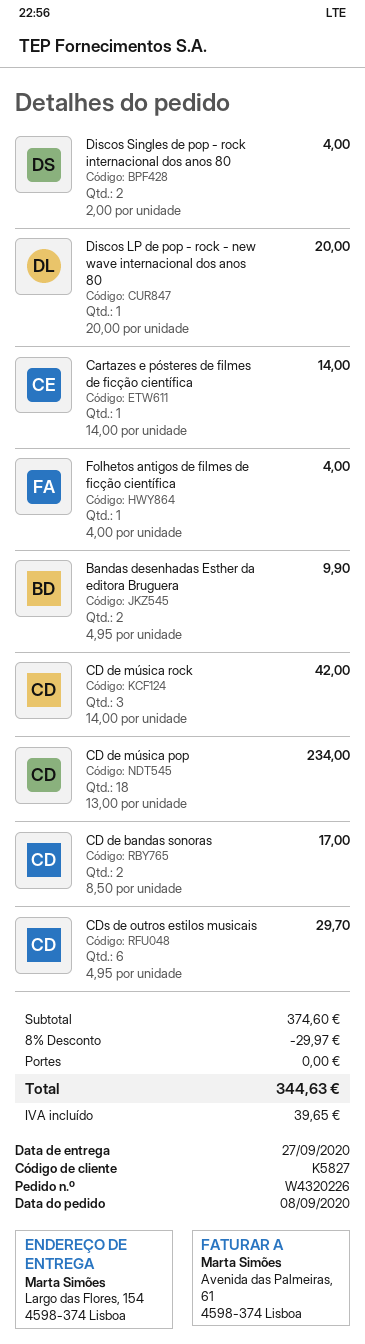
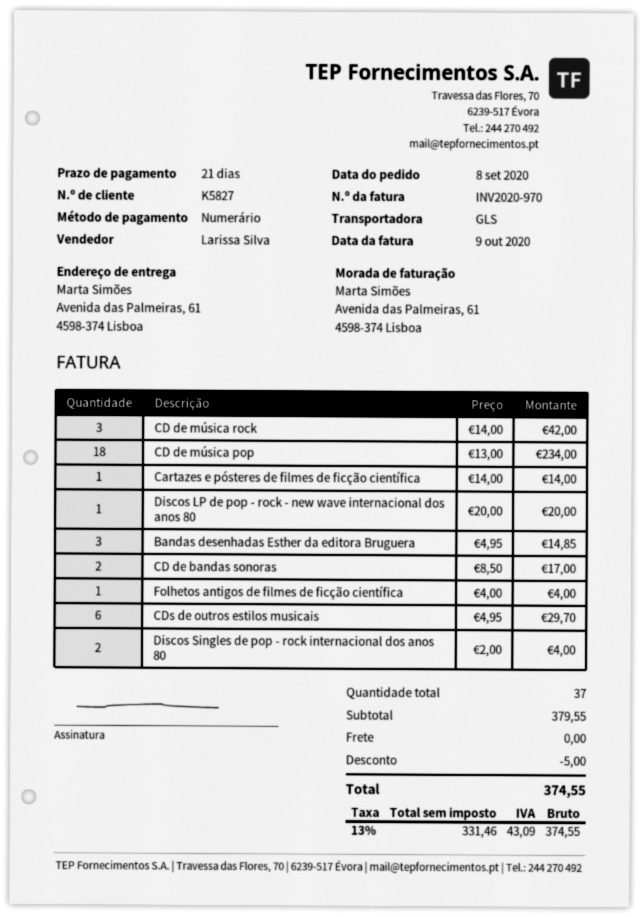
ship to: Largo das Flores, 154, 4598-374 Lisboa -> Avenida das Palmeiras, 61, 4598-374 Lisboa
Bandas desenhadas Esther da editora Bruguera: 2 x 4.95 = 9.90 -> 3 x 4.95 = 14.85
subtotal: 374.60 -> 379.55
discount: 29.97 -> 5.00
tax: 39.65 -> 43.09
total: 344.63 -> 374.55

